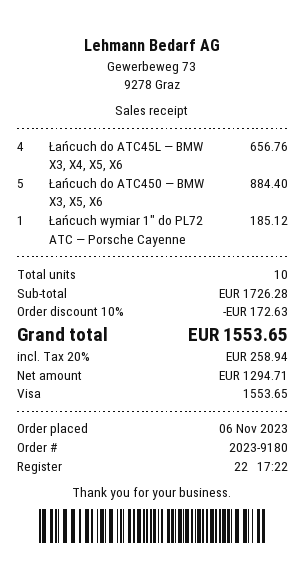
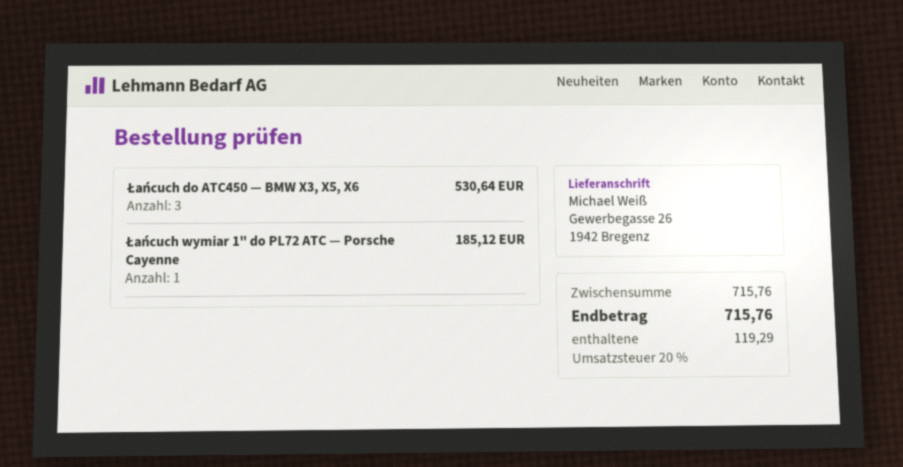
Łańcuch do ATC45L — BMW X3, X4, X5, X6: 4 for 656.76 -> none
Łańcuch do ATC450 — BMW X3, X5, X6: 5 for 884.40 -> 3 for 530.64
subtotal: 1726.28 -> 715.76
discount: 10% = 172.63 -> none
tax: 20% = 258.94 -> 20% = 119.29
total: 1553.65 -> 715.76

